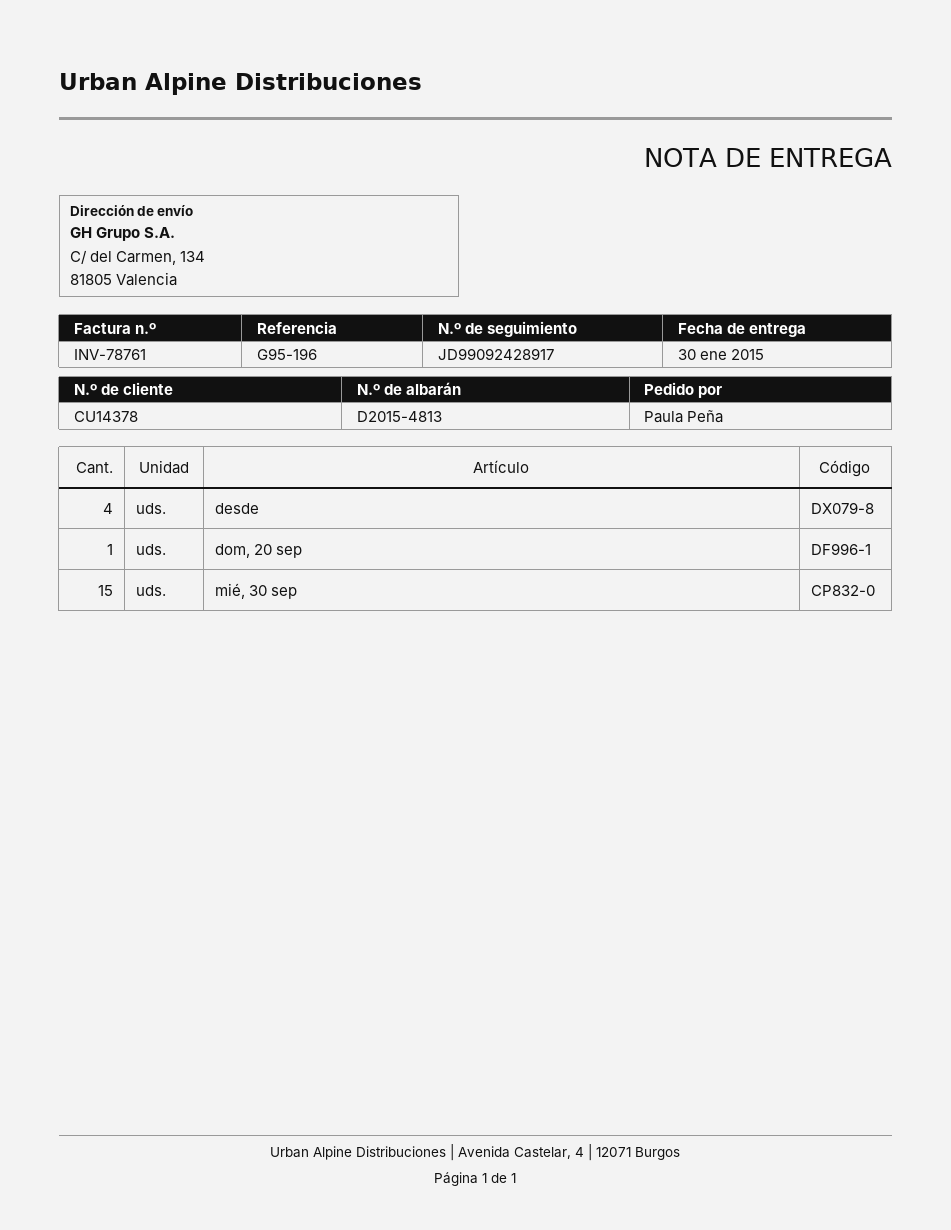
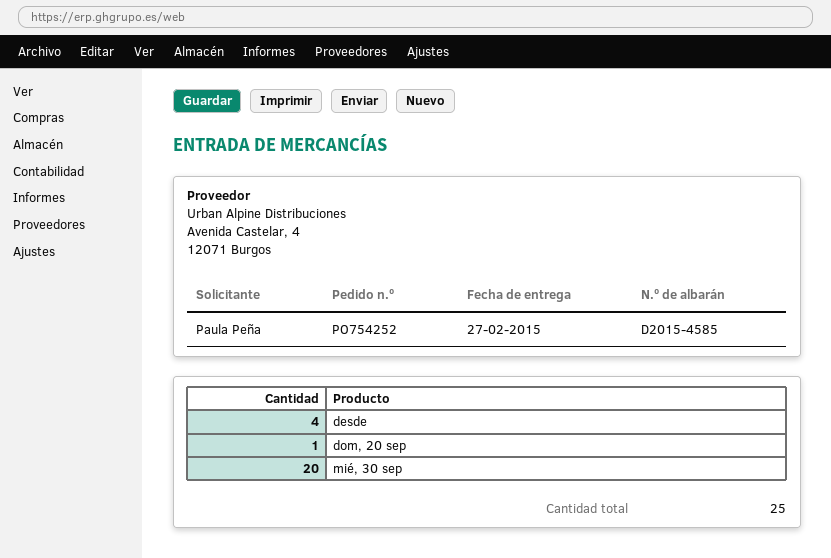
delivery note number: D2015-4813 -> D2015-4585
delivery date: 2015-01-30 -> 2015-02-27
mié, 30 sep: 15 -> 20

